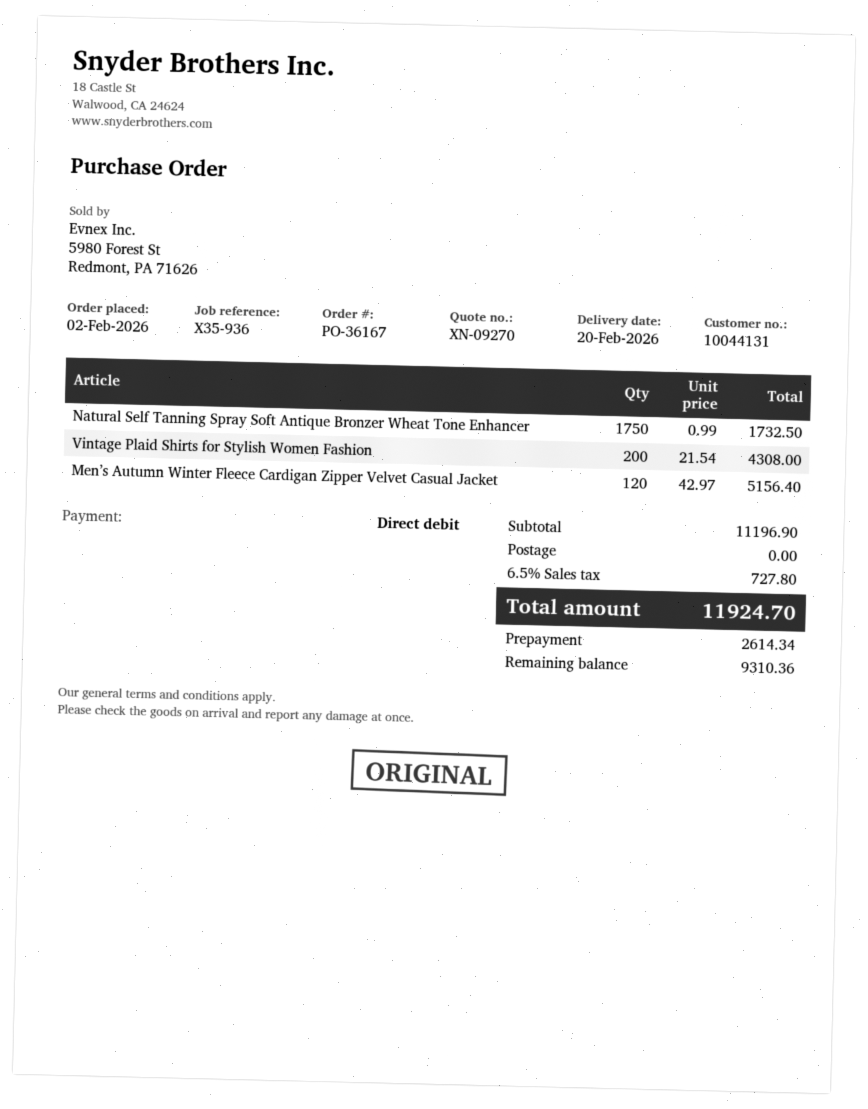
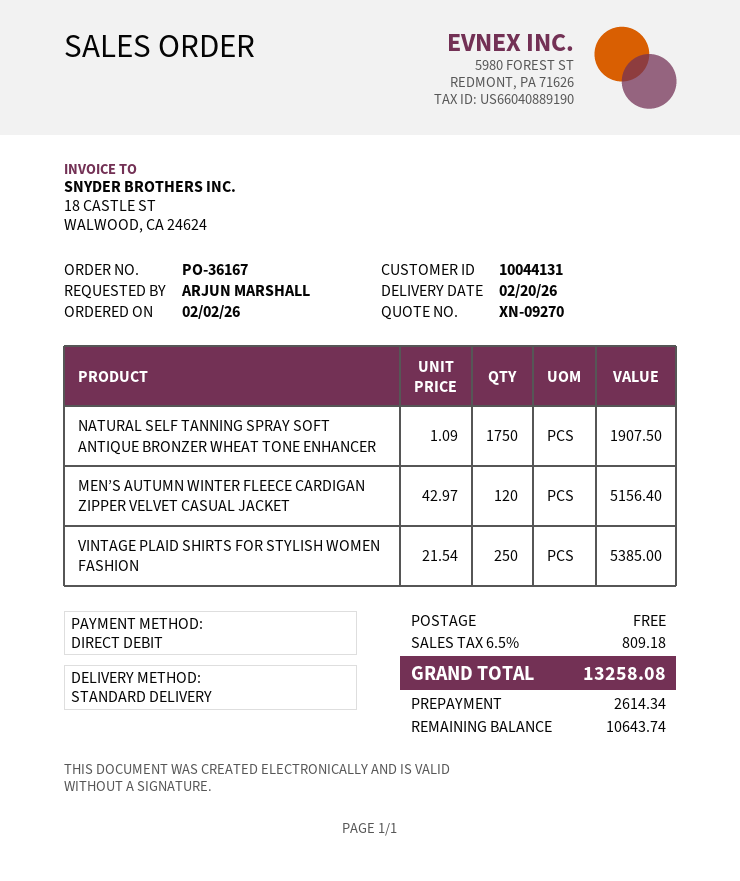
Natural Self Tanning Spray Soft Antique Bronzer Wheat Tone Enhancer: 1750 x 0.99 = 1732.50 -> 1750 x 1.09 = 1907.50
Vintage Plaid Shirts for Stylish Women Fashion: 200 x 21.54 = 4308.00 -> 250 x 21.54 = 5385.00
tax: 6.5% = 727.80 -> 6.5% = 809.18
total: 11924.70 -> 13258.08
balance: 9310.36 -> 10643.74

